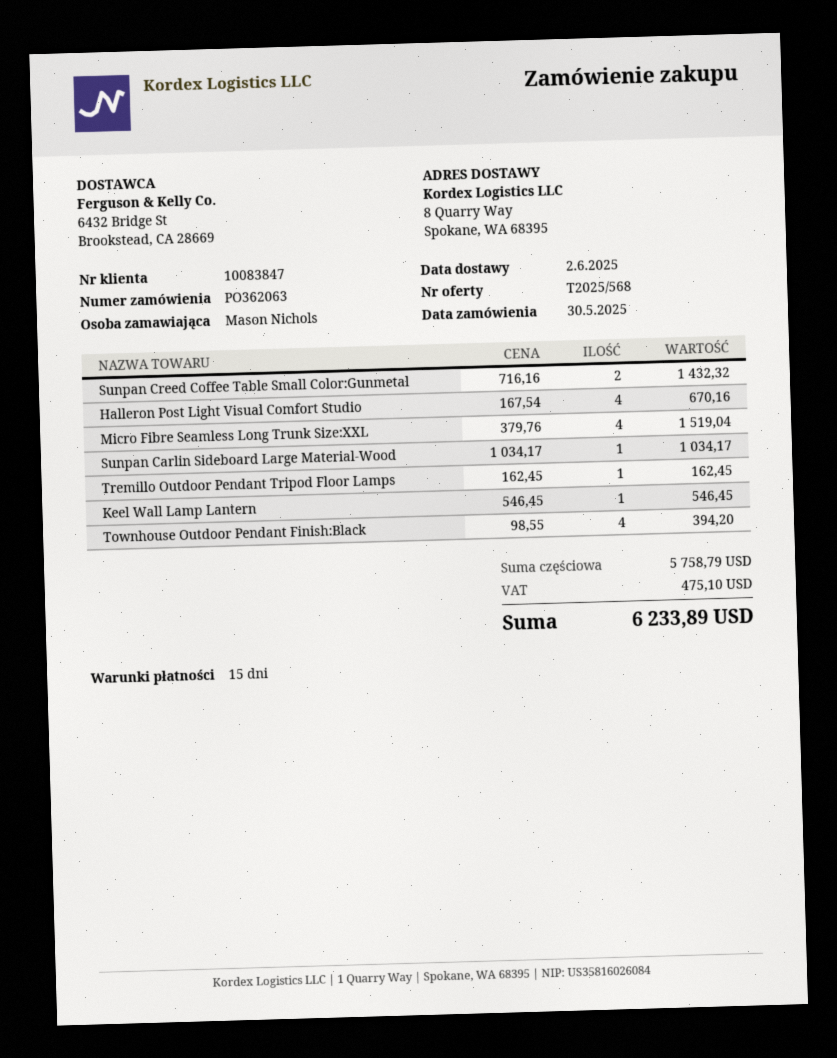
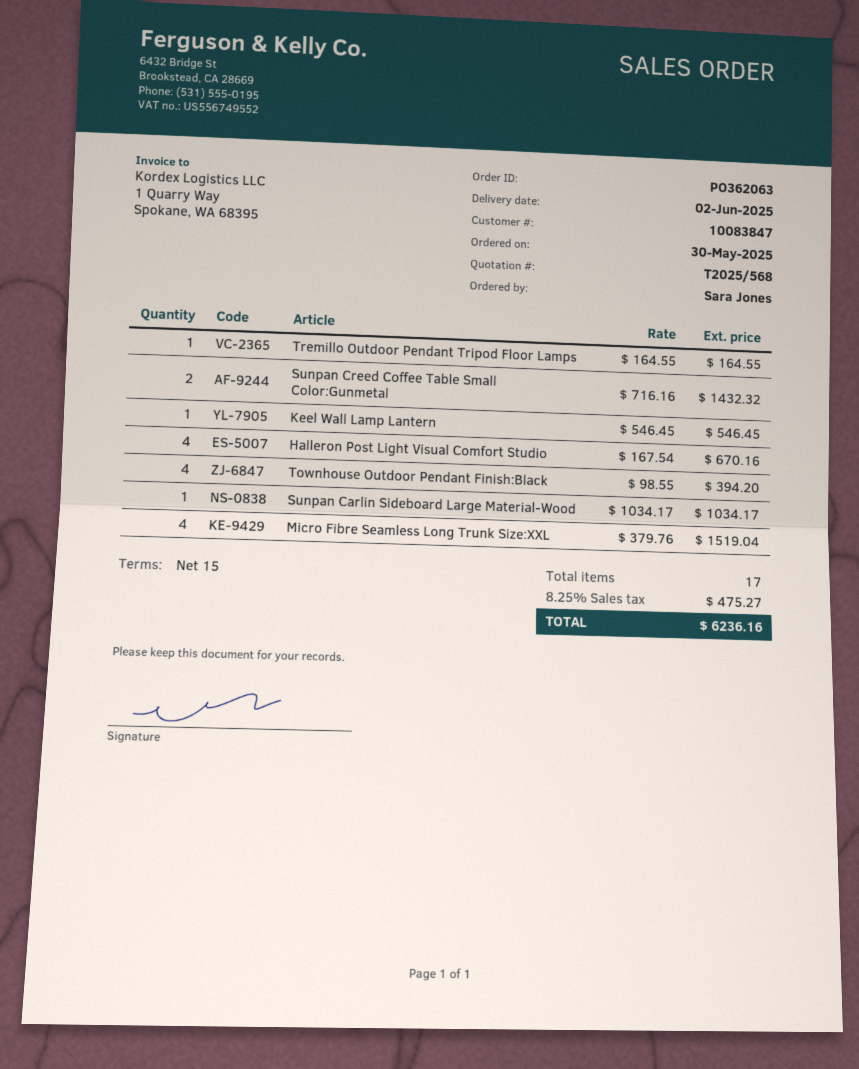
ordered by: Mason Nichols -> Sara Jones
Tremillo Outdoor Pendant Tripod Floor Lamps: 1 x 162.45 = 162.45 -> 1 x 164.55 = 164.55
tax: 475.10 -> 475.27
total: 6233.89 -> 6236.16

